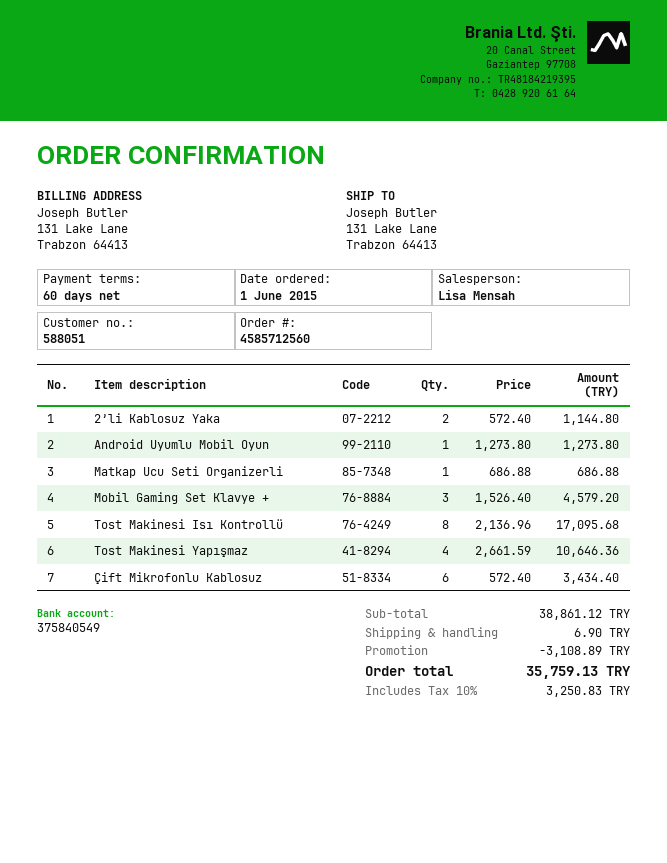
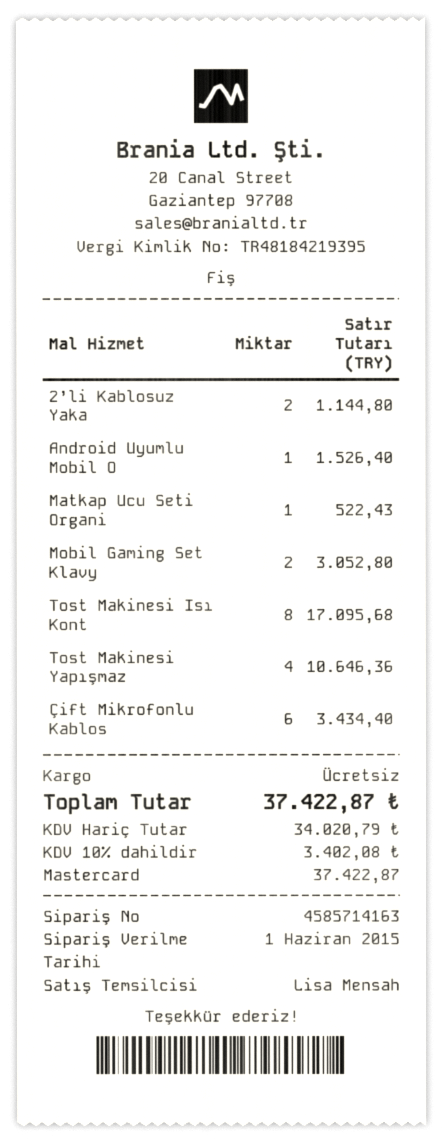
order number: 4585712560 -> 4585714163
Android Uyumlu Mobil Oyun: 1 for 1273.80 -> 1 for 1526.40
Matkap Ucu Seti Organizerli: 1 for 686.88 -> 1 for 522.43
Mobil Gaming Set Klavye +: 3 for 4579.20 -> 2 for 3052.80
discount: 3108.89 -> none
shipping: 6.90 -> 0.00
tax: 10% = 3250.83 -> 10% = 3402.08
total: 35759.13 -> 37422.87

